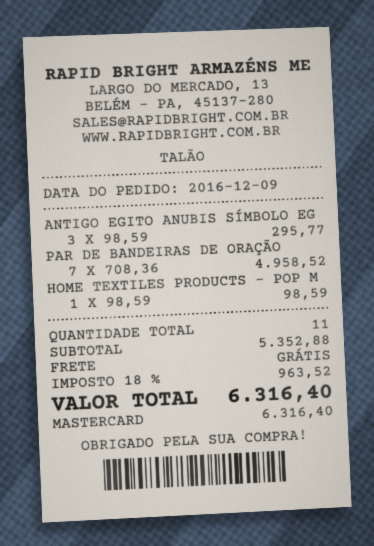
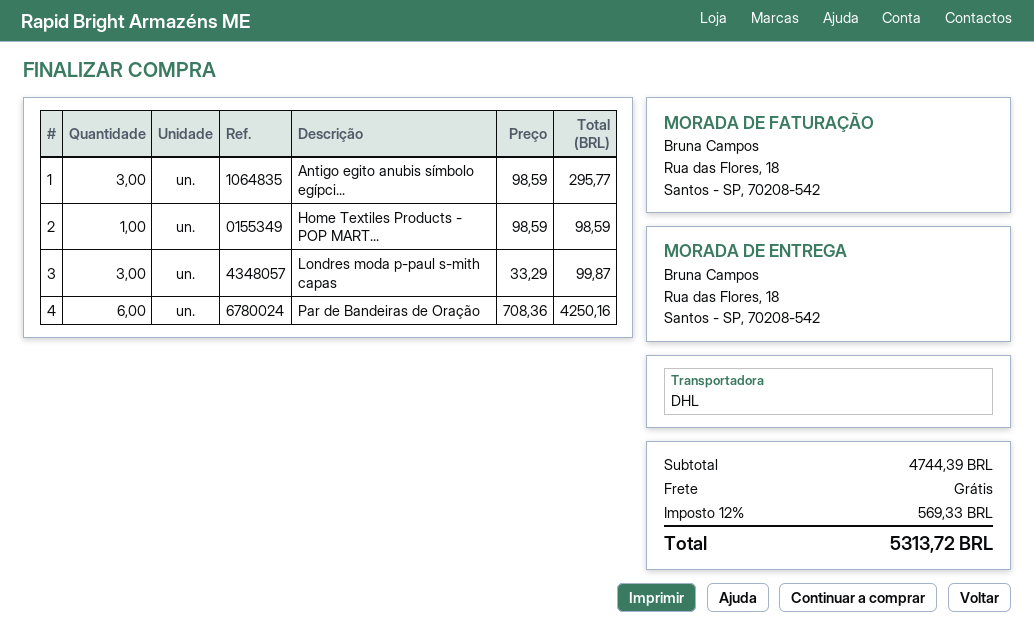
PAR DE BANDEIRAS DE ORAÇÃO: 7 x 708.36 = 4958.52 -> 6 x 708.36 = 4250.16
Londres moda p-paul s-mith capas: none -> 3 x 33.29 = 99.87
subtotal: 5352.88 -> 4744.39
tax: 18% = 963.52 -> 12% = 569.33
total: 6316.40 -> 5313.72

